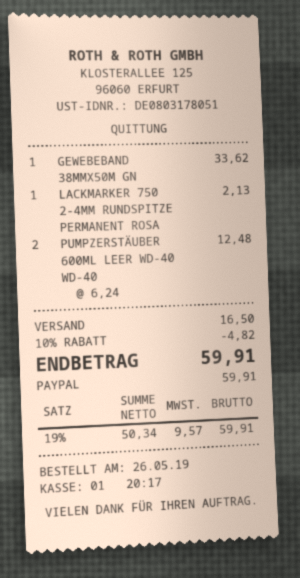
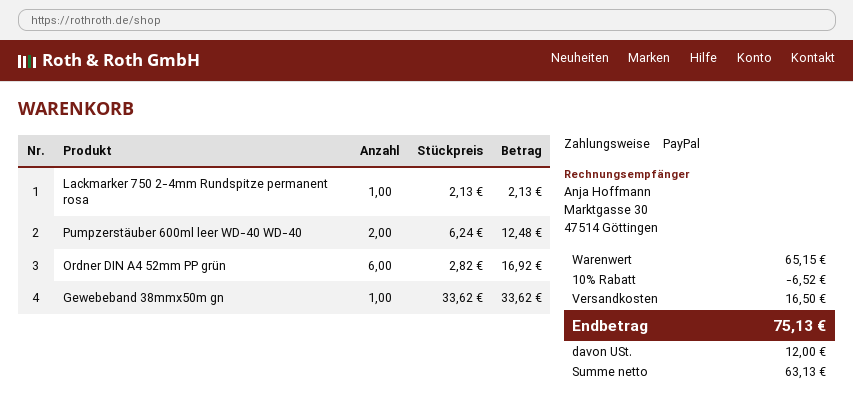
Ordner DIN A4 52mm PP grün: none -> 6 x 2.82 = 16.92
discount: 10% = 4.82 -> 10% = 6.52
net: 50.34 -> 63.13
tax: 9.57 -> 12.00
total: 59.91 -> 75.13

